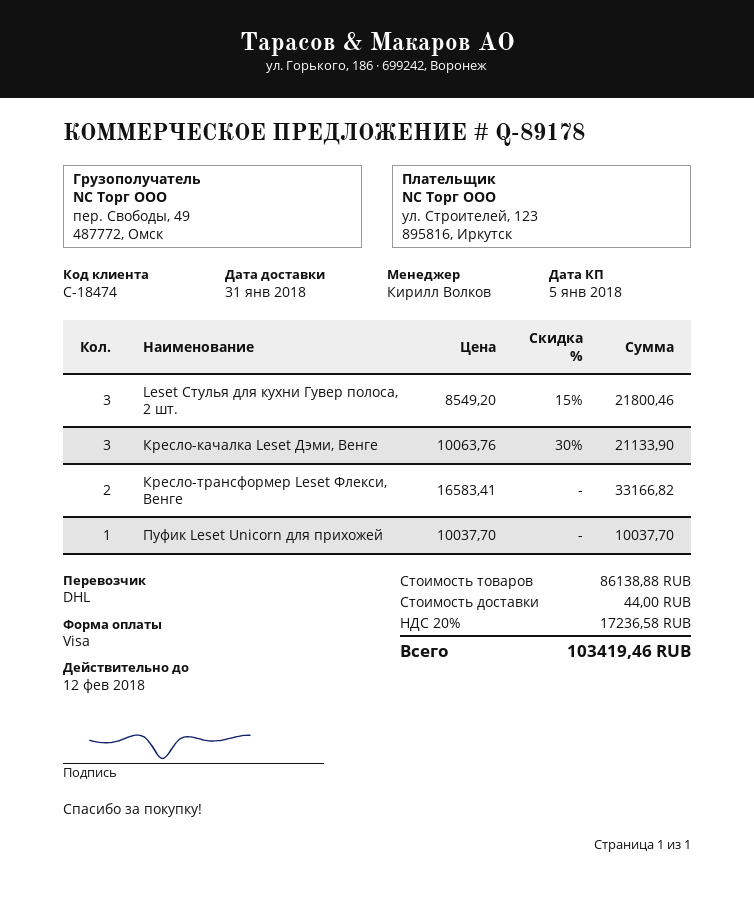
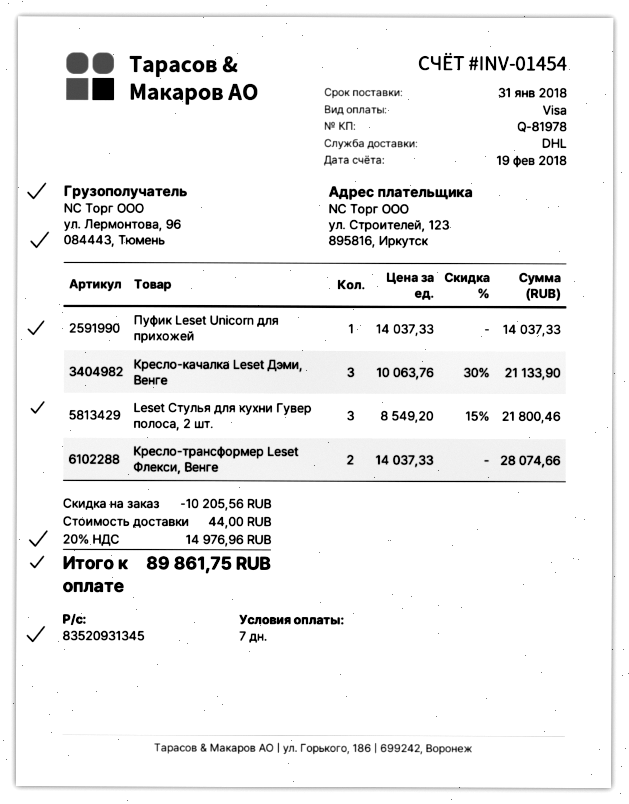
quote number: Q-89178 -> Q-81978
ship to: пер. Свободы, 49, 487772, Омск -> ул. Лермонтова, 96, 084443, Тюмень
Кресло-трансформер Leset Флекси, Венге: 2 x 16583.41 = 33166.82 -> 2 x 14037.33 = 28074.66
Пуфик Leset Unicorn для прихожей: 1 x 10037.70 = 10037.70 -> 1 x 14037.33 = 14037.33
discount: none -> 10205.56
tax: 20% = 17236.58 -> 20% = 14976.96
total: 103419.46 -> 89861.75

